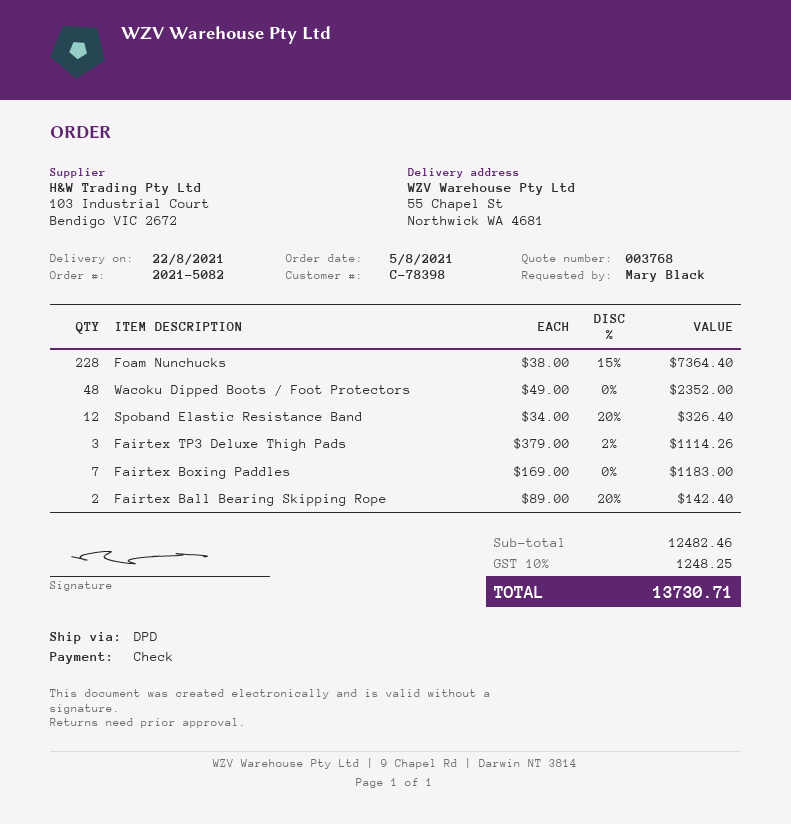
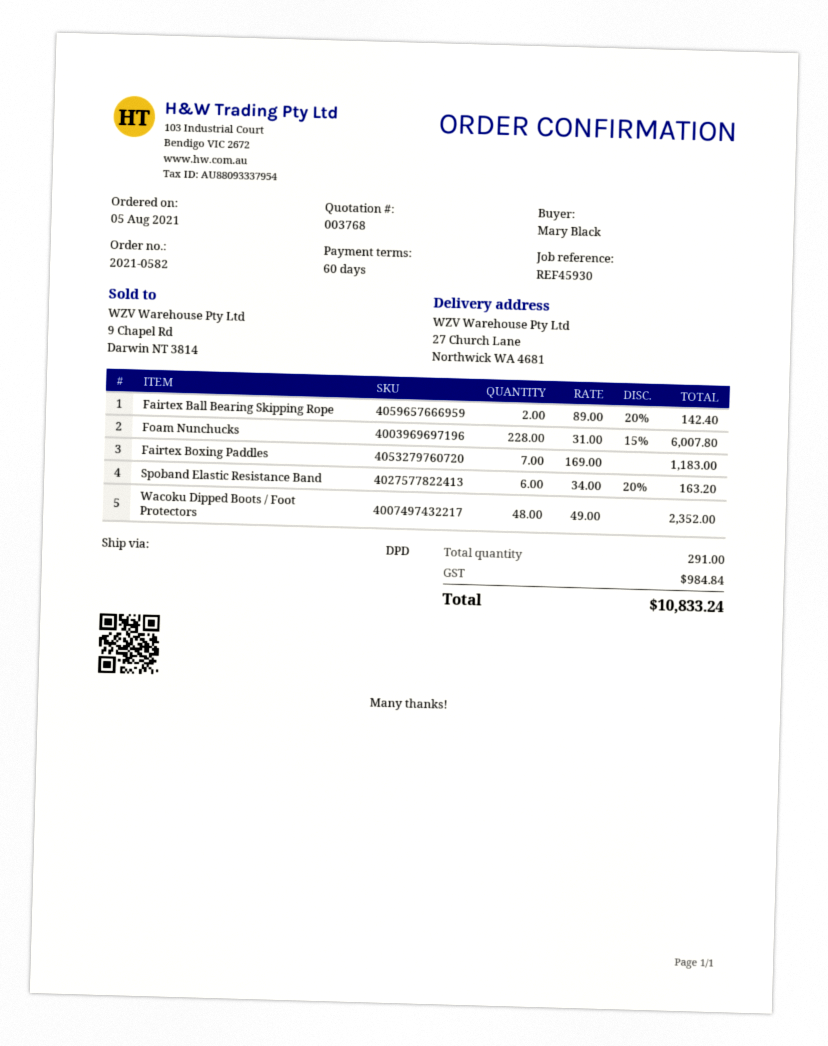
order number: 2021-5082 -> 2021-0582
ship to: 55 Chapel St, Northwick WA 4681 -> 27 Church Lane, Northwick WA 4681
Foam Nunchucks: 228 x 38.00 - 15% = 7364.40 -> 228 x 31.00 - 15% = 6007.80
Spoband Elastic Resistance Band: 12 x 34.00 - 20% = 326.40 -> 6 x 34.00 - 20% = 163.20
Fairtex TP3 Deluxe Thigh Pads: 3 x 379.00 - 2% = 1114.26 -> none
tax: 1248.25 -> 984.84
total: 13730.71 -> 10833.24

